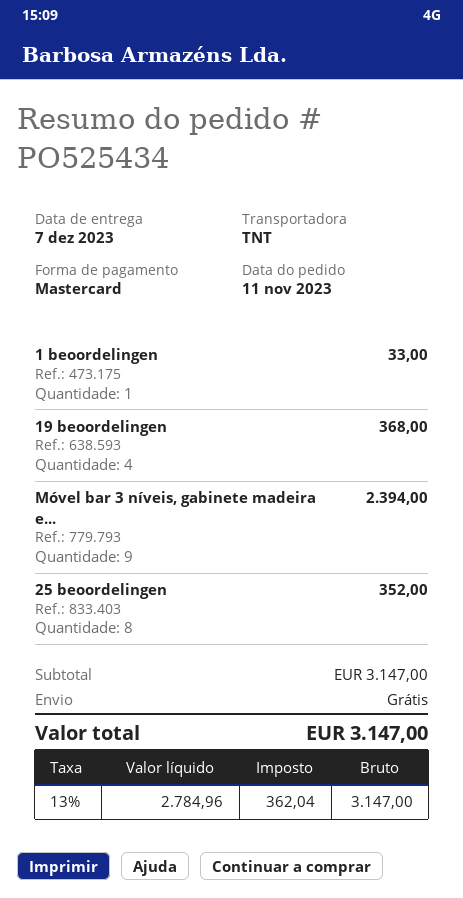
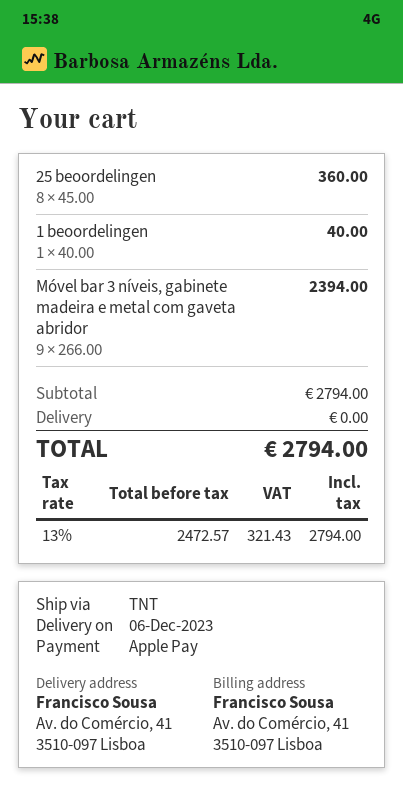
delivery date: 2023-12-07 -> 2023-12-06
payment method: Mastercard -> Apple Pay
1 beoordelingen: 1 for 33.00 -> 1 for 40.00
19 beoordelingen: 4 for 368.00 -> none
25 beoordelingen: 8 for 352.00 -> 8 for 360.00
subtotal: 3147.00 -> 2794.00
net: 2784.96 -> 2472.57
tax: 13% = 362.04 -> 13% = 321.43
total: 3147.00 -> 2794.00

